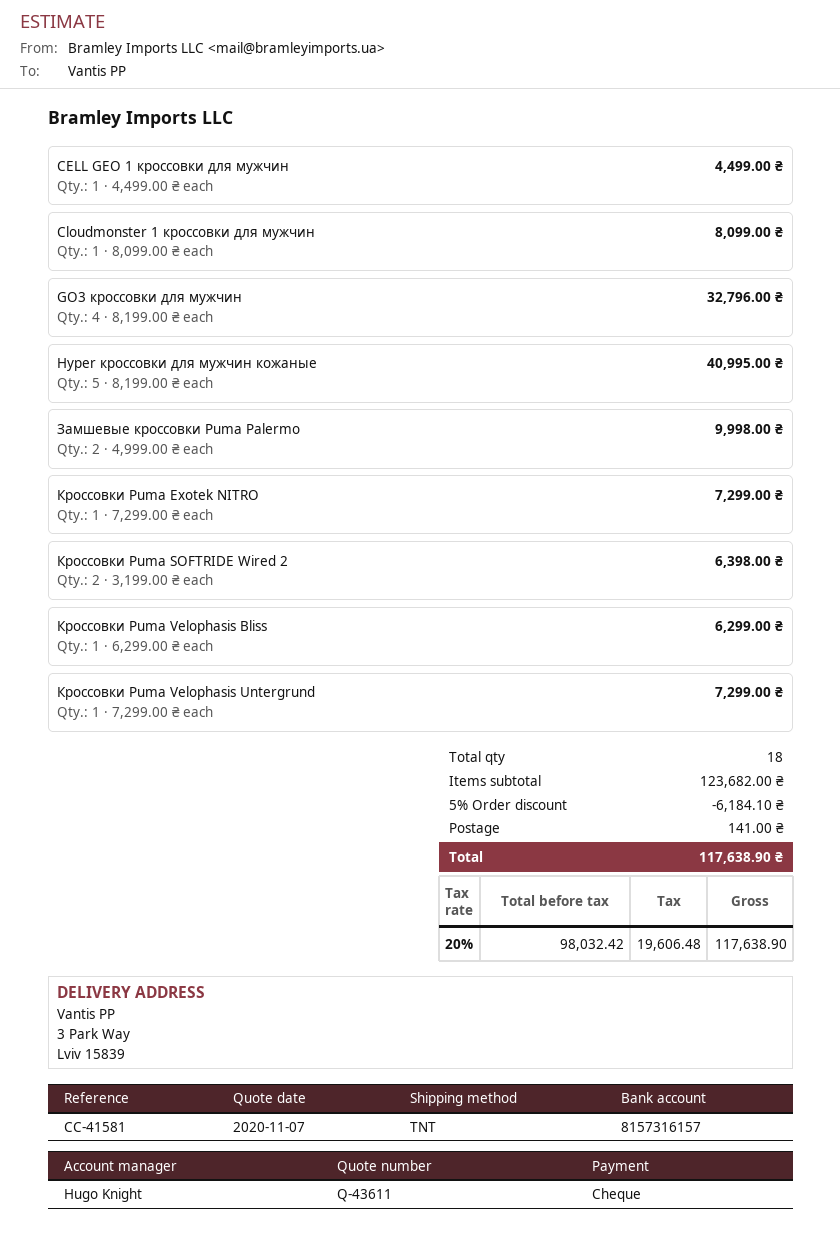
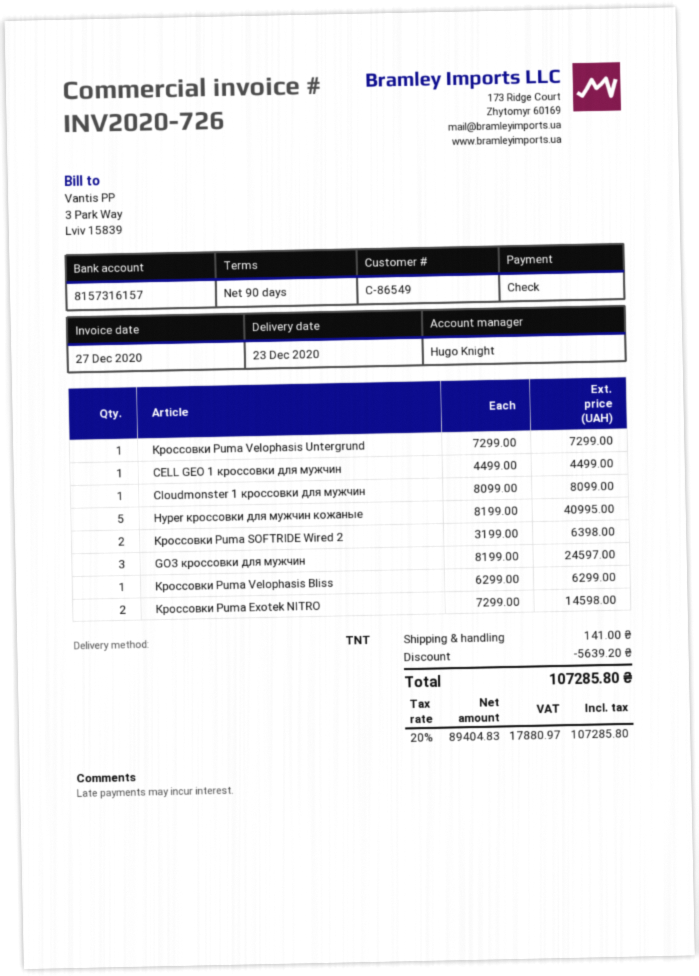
GO3 кроссовки для мужчин: 4 x 8199.00 = 32796.00 -> 3 x 8199.00 = 24597.00
Замшевые кроссовки Puma Palermo: 2 x 4999.00 = 9998.00 -> none
Кроссовки Puma Exotek NITRO: 1 x 7299.00 = 7299.00 -> 2 x 7299.00 = 14598.00
discount: 6184.10 -> 5639.20
net: 98032.42 -> 89404.83
tax: 20% = 19606.48 -> 20% = 17880.97
total: 117638.90 -> 107285.80

